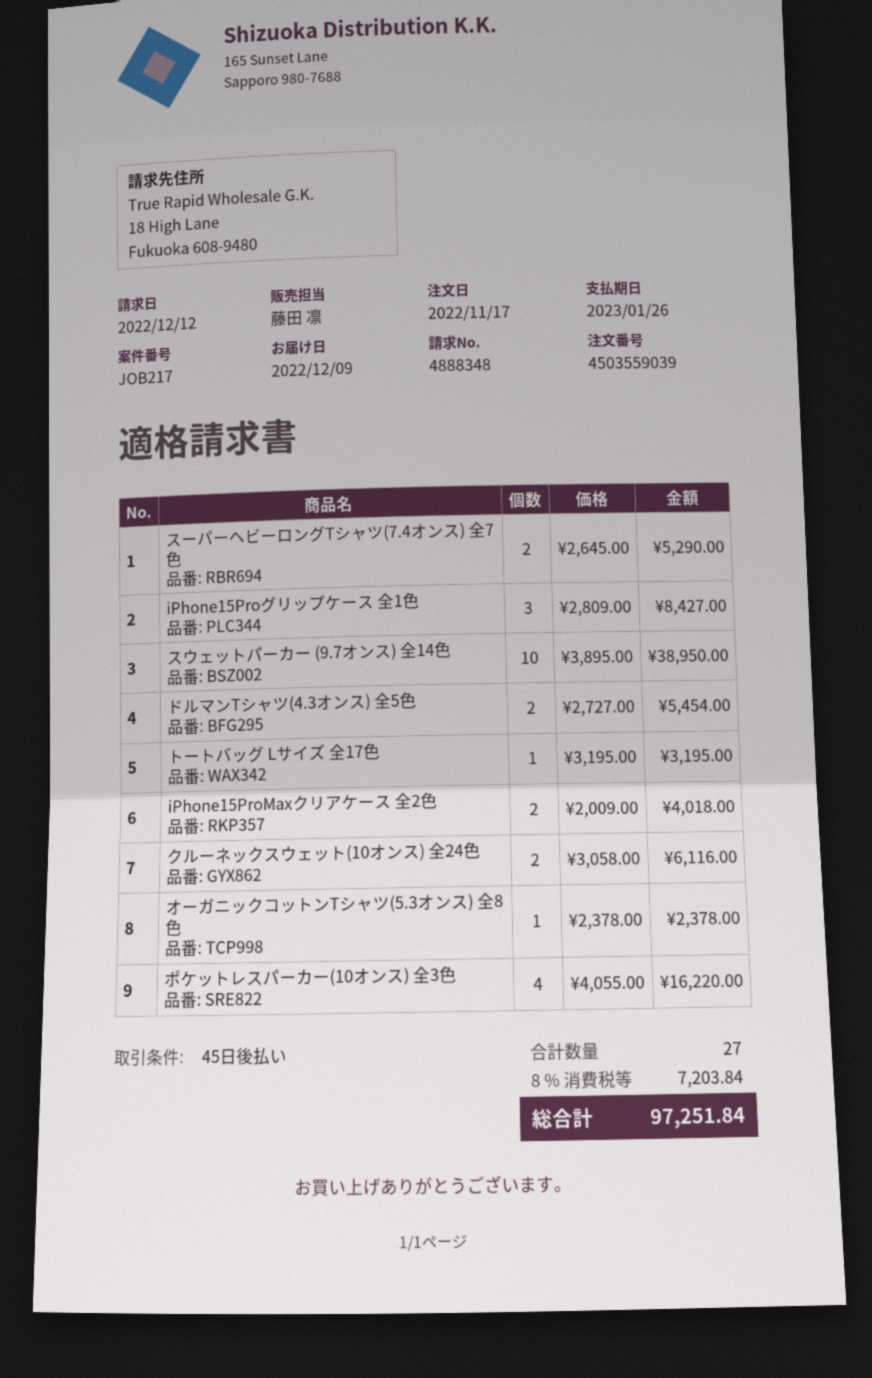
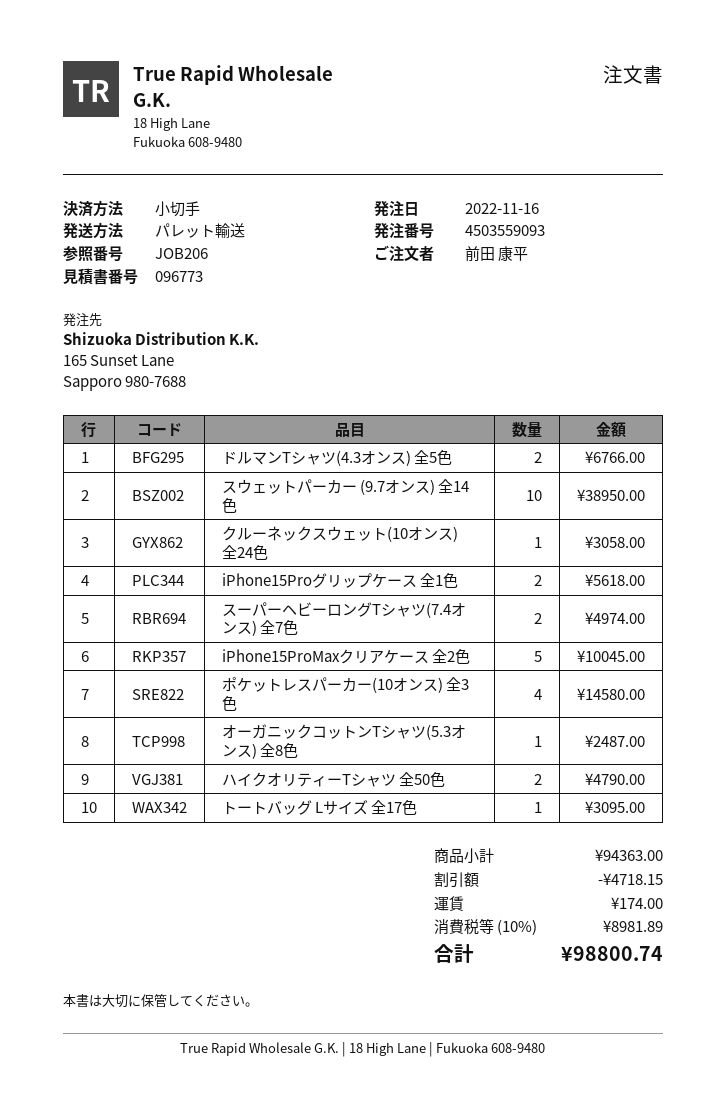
order number: 4503559039 -> 4503559093
order date: 2022-11-17 -> 2022-11-16
reference: JOB217 -> JOB206
スーパーヘビーロングTシャツ(7.4オンス) 全7色: 2 for 5290.00 -> 2 for 4974.00
iPhone15Proグリップケース 全1色: 3 for 8427.00 -> 2 for 5618.00
ドルマンTシャツ(4.3オンス) 全5色: 2 for 5454.00 -> 2 for 6766.00
トートバッグ Lサイズ 全17色: 1 for 3195.00 -> 1 for 3095.00
iPhone15ProMaxクリアケース 全2色: 2 for 4018.00 -> 5 for 10045.00
クルーネックスウェット(10オンス) 全24色: 2 for 6116.00 -> 1 for 3058.00
オーガニックコットンTシャツ(5.3オンス) 全8色: 1 for 2378.00 -> 1 for 2487.00
ポケットレスパーカー(10オンス) 全3色: 4 for 16220.00 -> 4 for 14580.00
ハイクオリティーTシャツ 全50色: none -> 2 for 4790.00
discount: none -> 4718.15
shipping: none -> 174.00
tax: 8% = 7203.84 -> 10% = 8981.89
total: 97251.84 -> 98800.74

